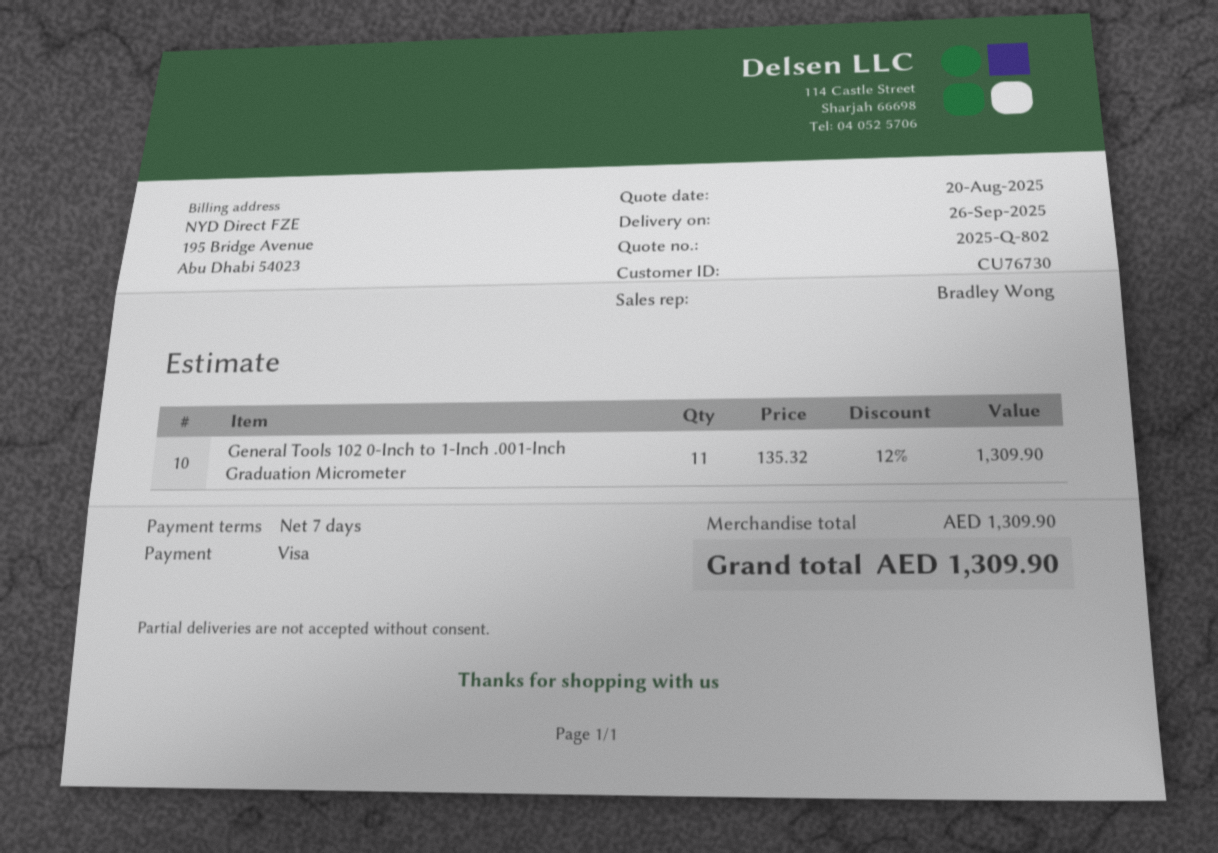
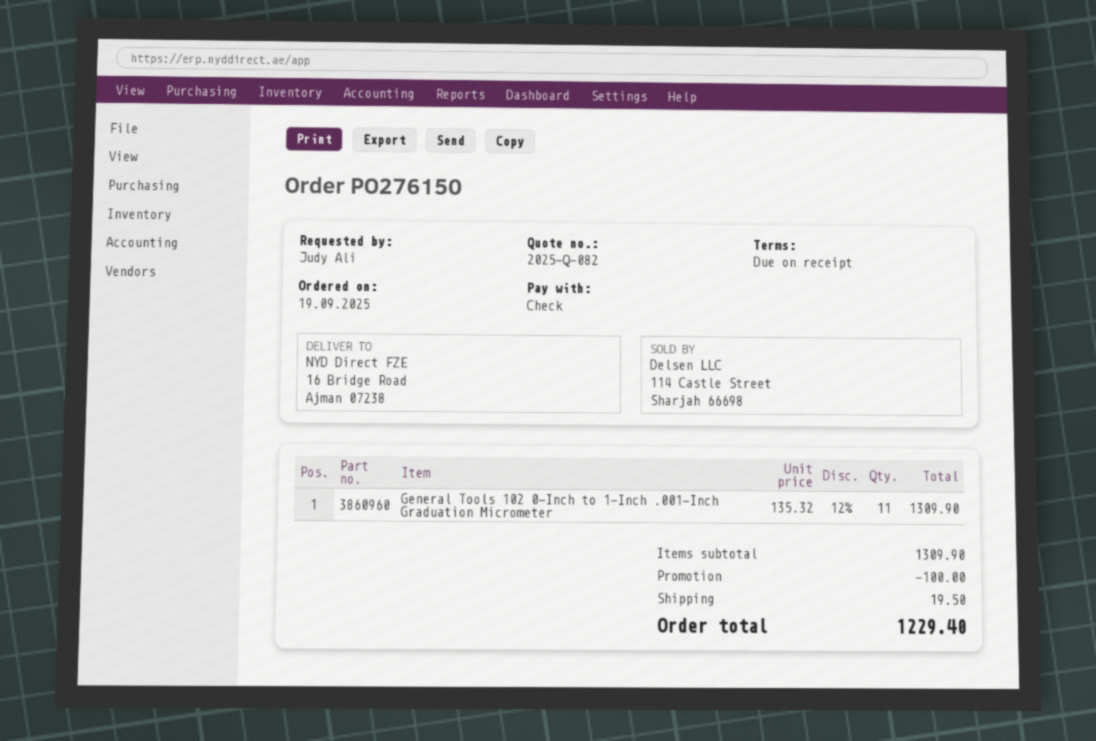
quote number: 2025-Q-802 -> 2025-Q-082
payment terms: 7 days -> on receipt
payment method: Visa -> cheque
discount: none -> 100.00
shipping: none -> 19.50
total: 1309.90 -> 1229.40

